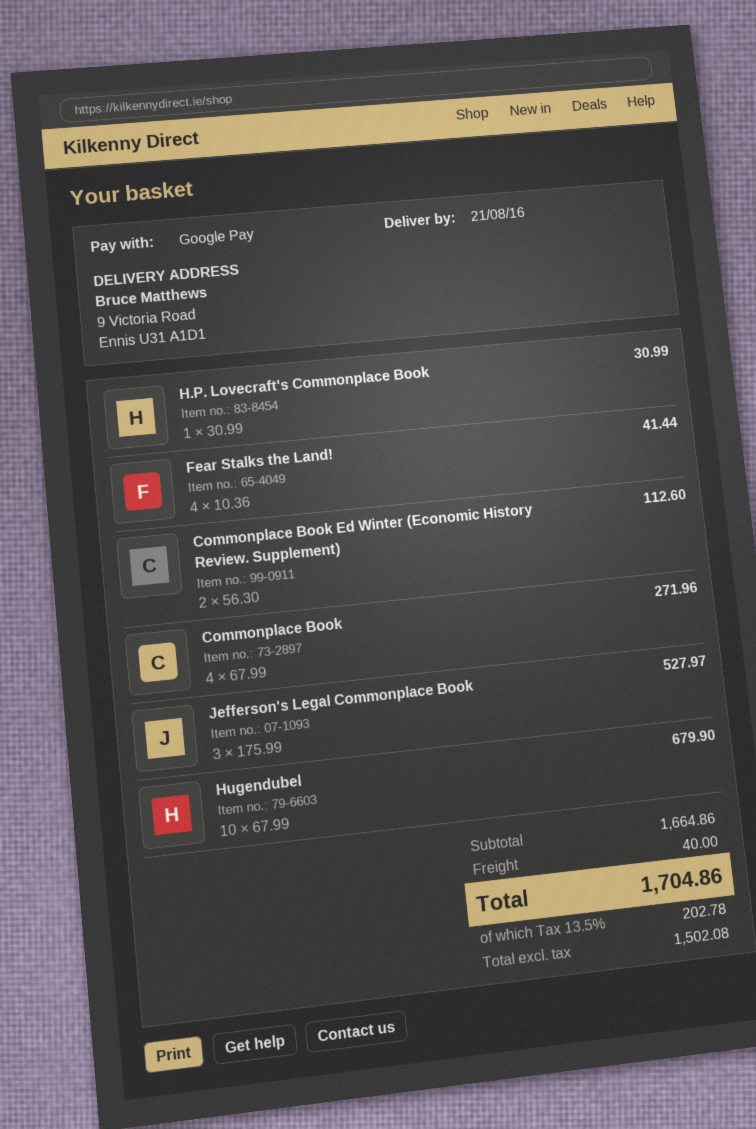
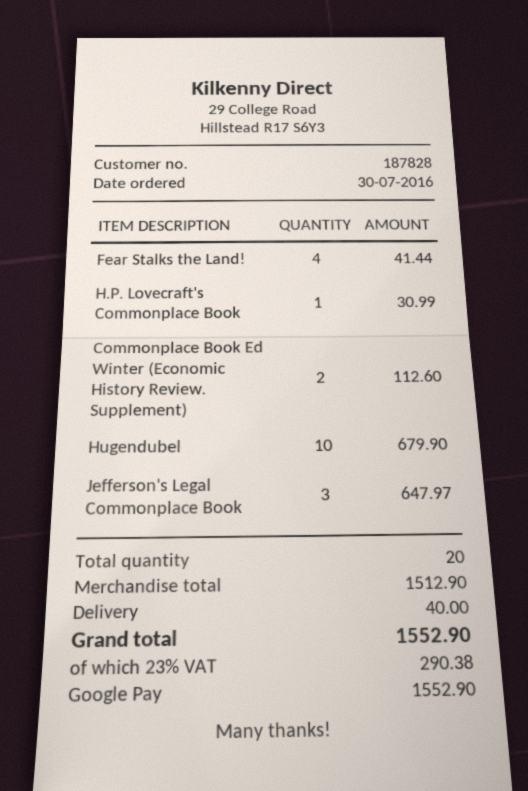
Commonplace Book: 4 for 271.96 -> none
Jefferson's Legal Commonplace Book: 3 for 527.97 -> 3 for 647.97
subtotal: 1664.86 -> 1512.90
tax: 13.5% = 202.78 -> 23% = 290.38
total: 1704.86 -> 1552.90

